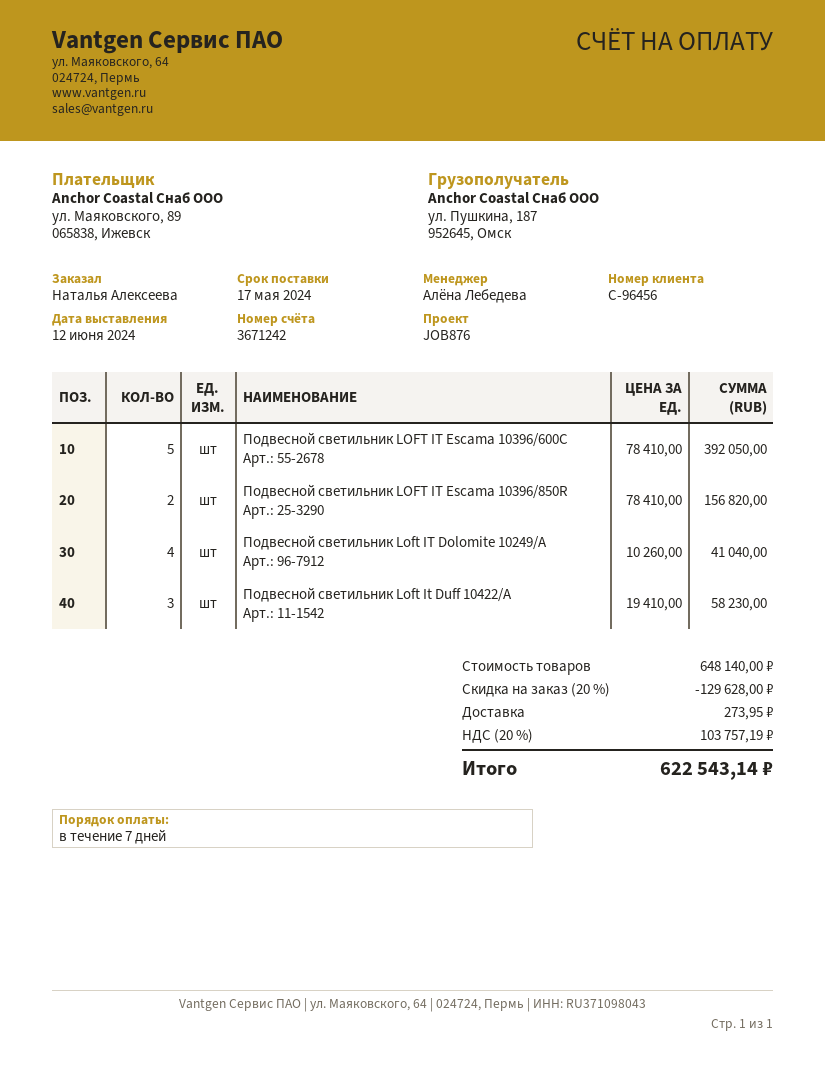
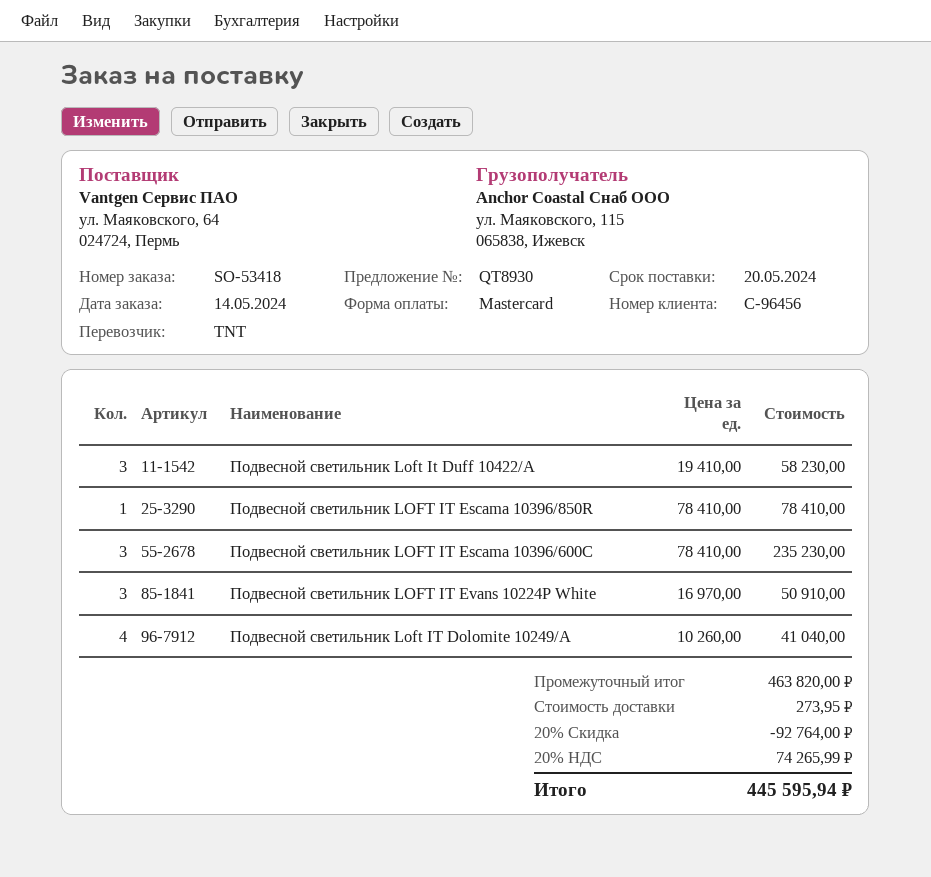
delivery date: 2024-05-17 -> 2024-05-20
ship to: ул. Пушкина, 187, 952645, Омск -> ул. Маяковского, 115, 065838, Ижевск
Подвесной светильник LOFT IT Escama 10396/600C: 5 x 78410.00 = 392050.00 -> 3 x 78410.00 = 235230.00
Подвесной светильник LOFT IT Escama 10396/850R: 2 x 78410.00 = 156820.00 -> 1 x 78410.00 = 78410.00
Подвесной светильник LOFT IT Evans 10224P White: none -> 3 x 16970.00 = 50910.00
subtotal: 648140.00 -> 463820.00
discount: 20% = 129628.00 -> 20% = 92764.00
tax: 20% = 103757.19 -> 20% = 74265.99
total: 622543.14 -> 445595.94

